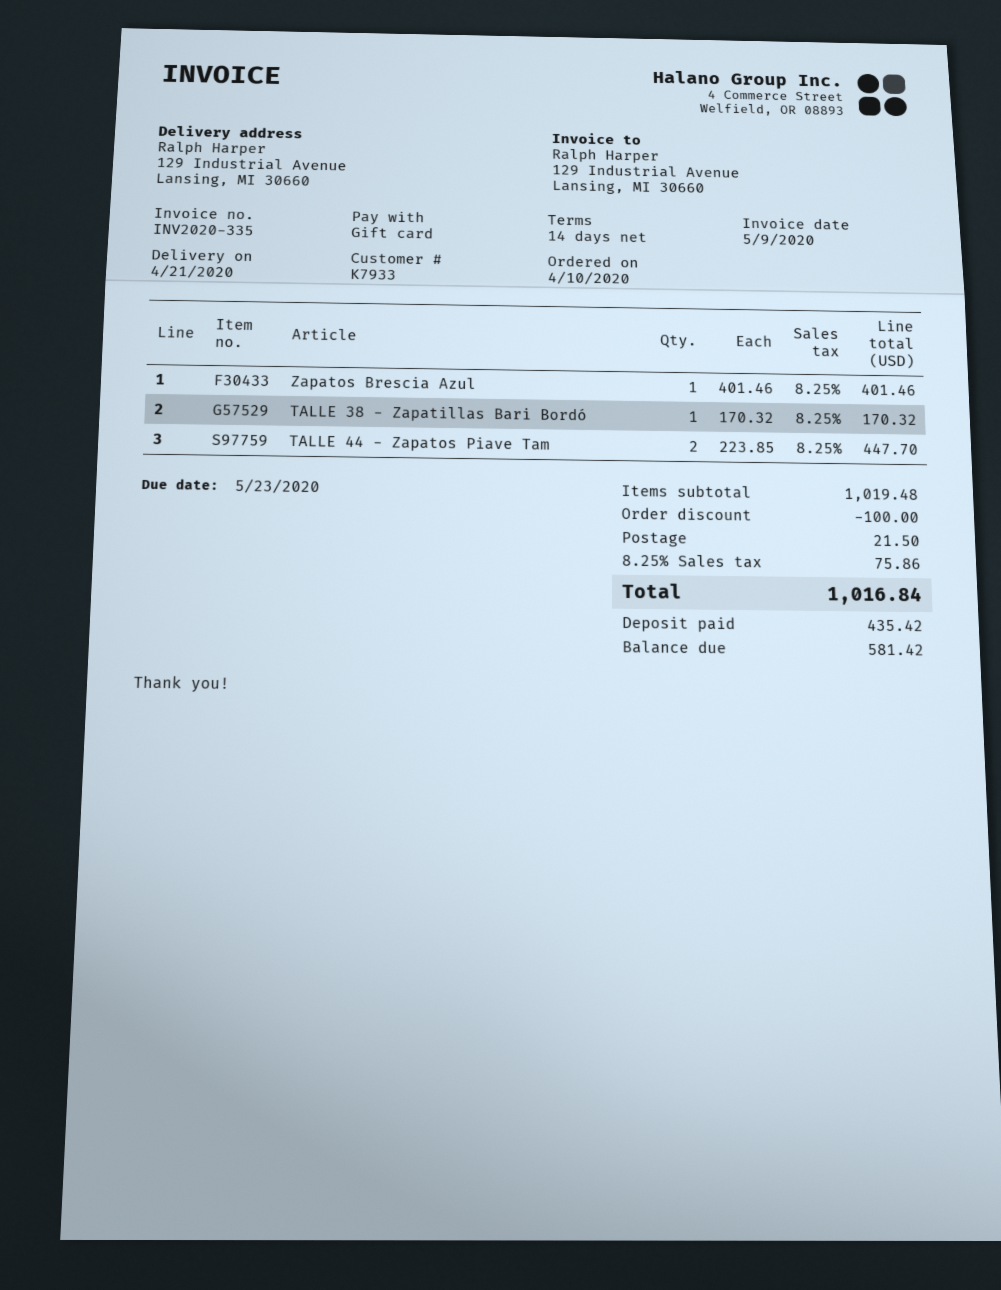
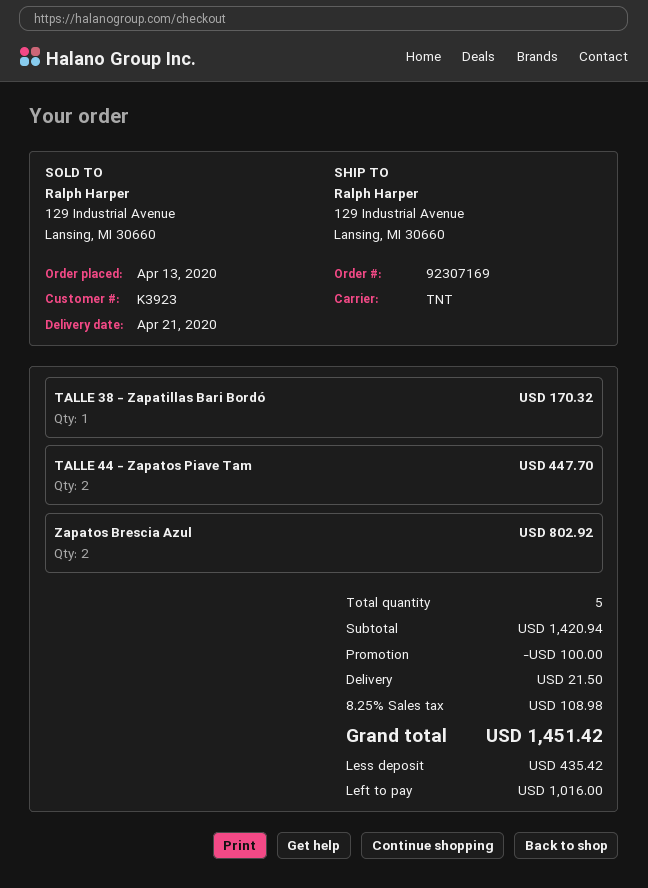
order date: 2020-04-10 -> 2020-04-13
customer number: K7933 -> K3923
Zapatos Brescia Azul: 1 for 401.46 -> 2 for 802.92
subtotal: 1019.48 -> 1420.94
tax: 8.25% = 75.86 -> 8.25% = 108.98
total: 1016.84 -> 1451.42
balance: 581.42 -> 1016.00

